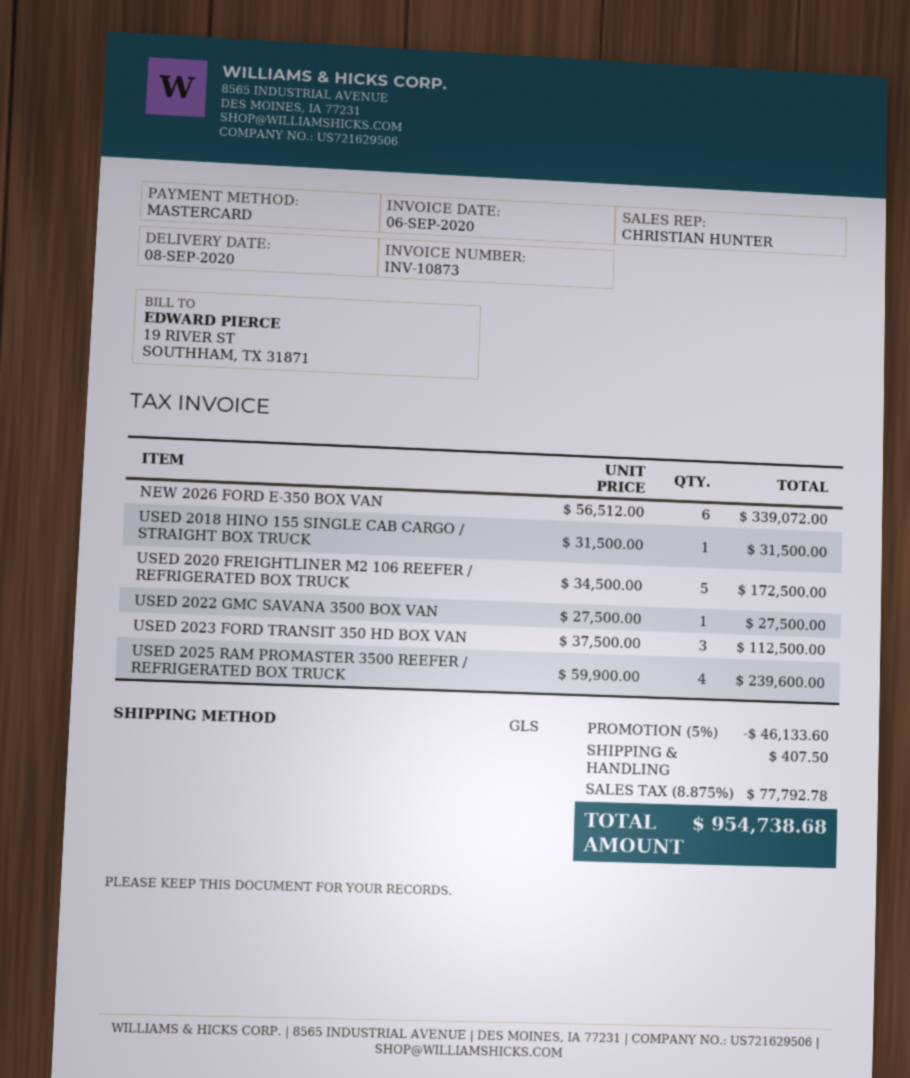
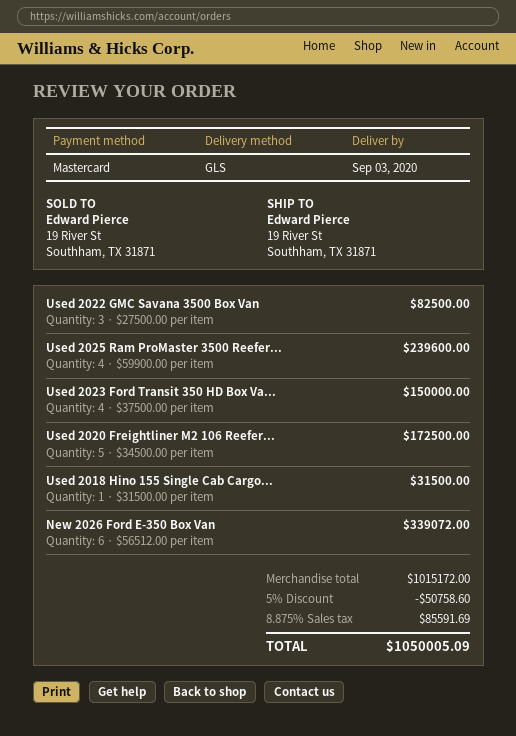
delivery date: 2020-09-08 -> 2020-09-03
USED 2022 GMC SAVANA 3500 BOX VAN: 1 x 27500.00 = 27500.00 -> 3 x 27500.00 = 82500.00
USED 2023 FORD TRANSIT 350 HD BOX VAN: 3 x 37500.00 = 112500.00 -> 4 x 37500.00 = 150000.00
discount: 5% = 46133.60 -> 5% = 50758.60
shipping: 407.50 -> none
tax: 8.875% = 77792.78 -> 8.875% = 85591.69
total: 954738.68 -> 1050005.09

